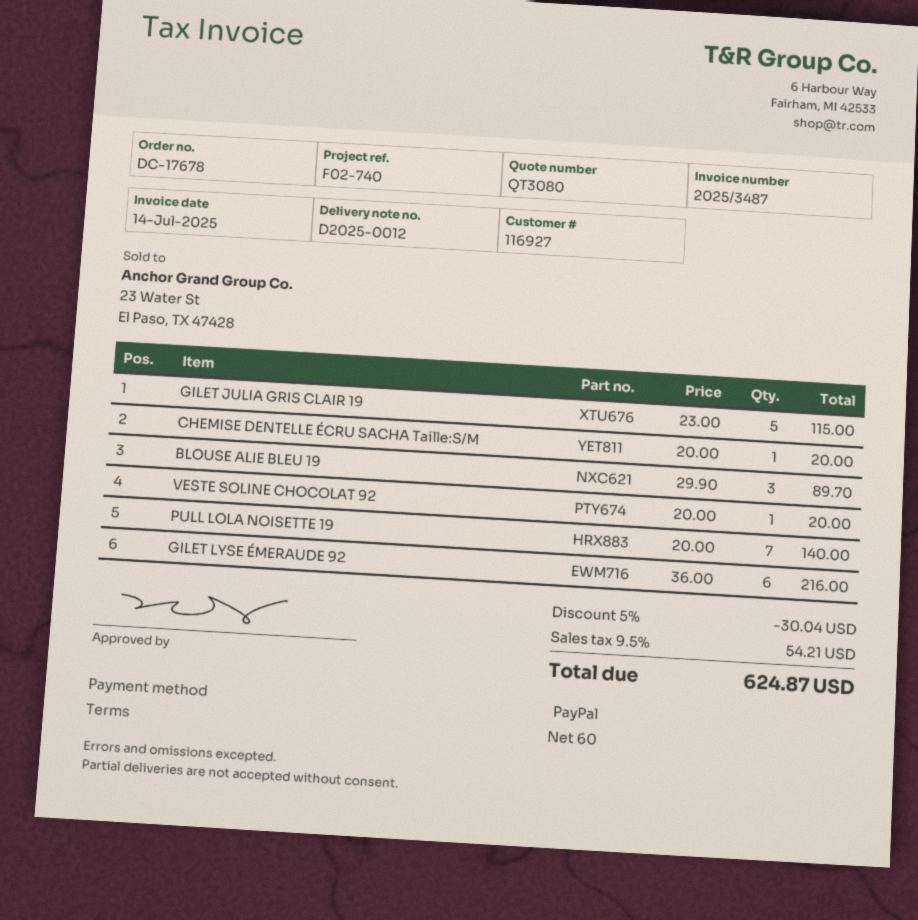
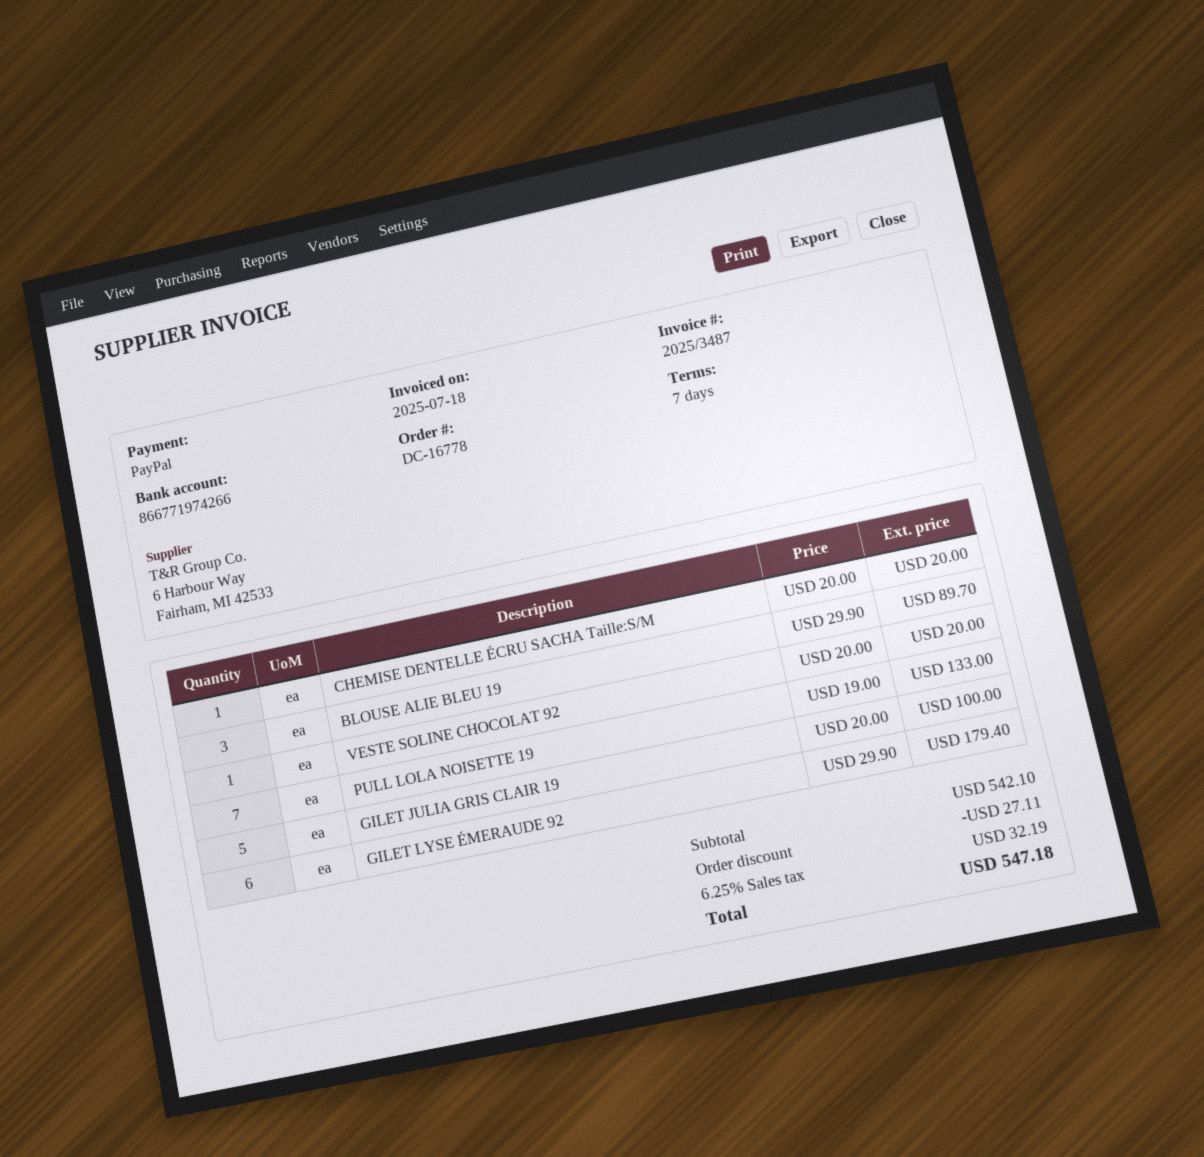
order number: DC-17678 -> DC-16778
invoice date: 2025-07-14 -> 2025-07-18
payment terms: 60 days -> 7 days
GILET JULIA GRIS CLAIR 19: 5 x 23.00 = 115.00 -> 5 x 20.00 = 100.00
PULL LOLA NOISETTE 19: 7 x 20.00 = 140.00 -> 7 x 19.00 = 133.00
GILET LYSE ÉMERAUDE 92: 6 x 36.00 = 216.00 -> 6 x 29.90 = 179.40
discount: 30.04 -> 27.11
tax: 9.5% = 54.21 -> 6.25% = 32.19
total: 624.87 -> 547.18

